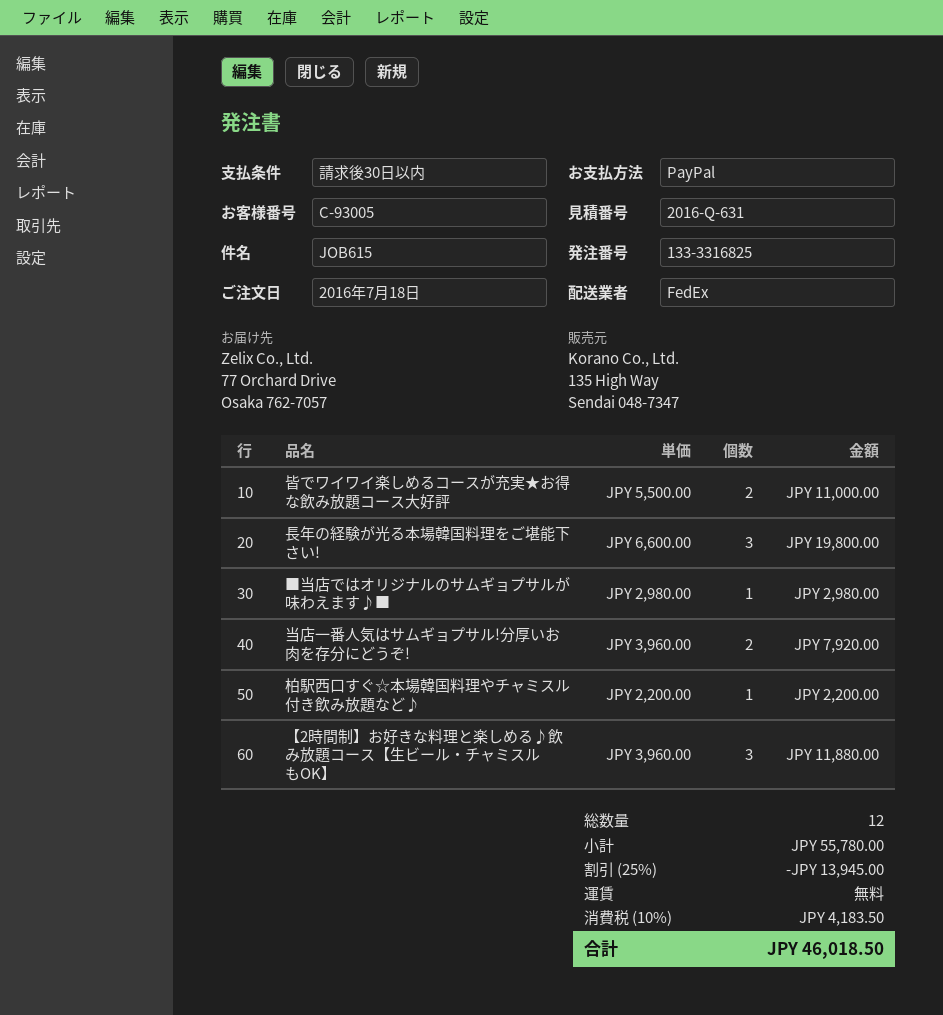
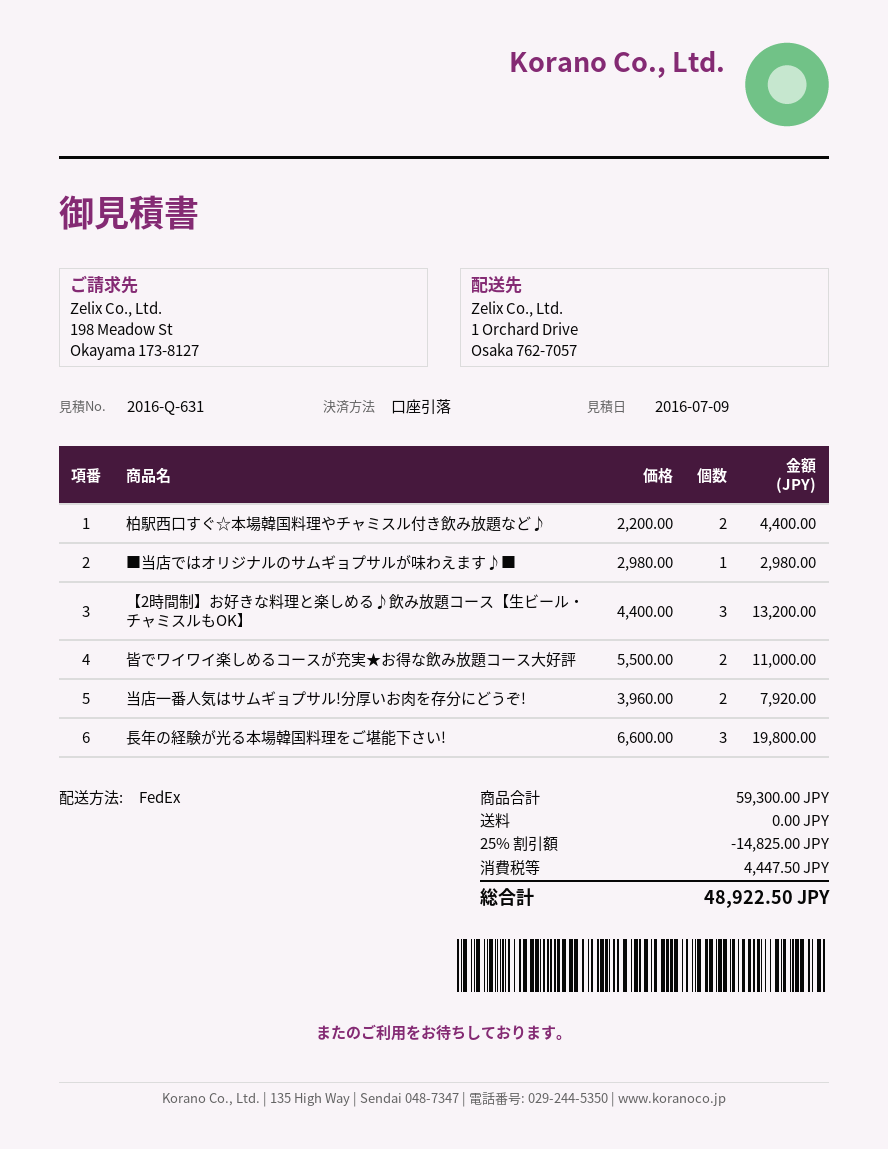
payment method: PayPal -> direct debit
ship to: 77 Orchard Drive, Osaka 762-7057 -> 1 Orchard Drive, Osaka 762-7057
柏駅西口すぐ☆本場韓国料理やチャミスル付き飲み放題など♪: 1 x 2200.00 = 2200.00 -> 2 x 2200.00 = 4400.00
【2時間制】お好きな料理と楽しめる♪飲み放題コース【生ビール・チャミスルもOK】: 3 x 3960.00 = 11880.00 -> 3 x 4400.00 = 13200.00
subtotal: 55780.00 -> 59300.00
discount: 25% = 13945.00 -> 25% = 14825.00
tax: 4183.50 -> 4447.50
total: 46018.50 -> 48922.50

